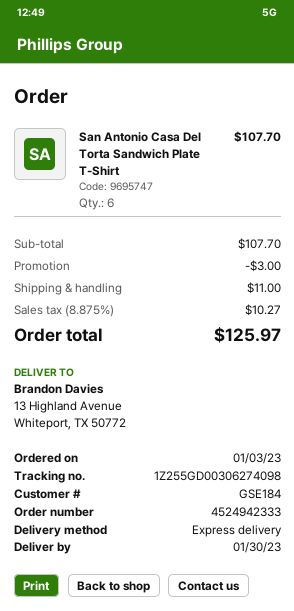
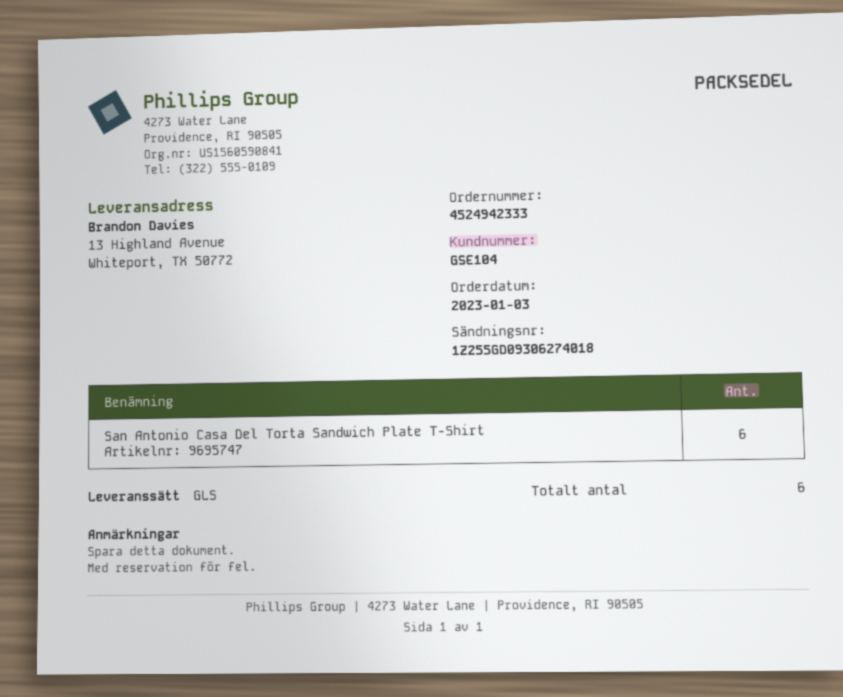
customer number: GSE184 -> GSE104
shipping method: express -> GLS
tracking number: 1Z255GD00306274098 -> 1Z255GD09306274018

